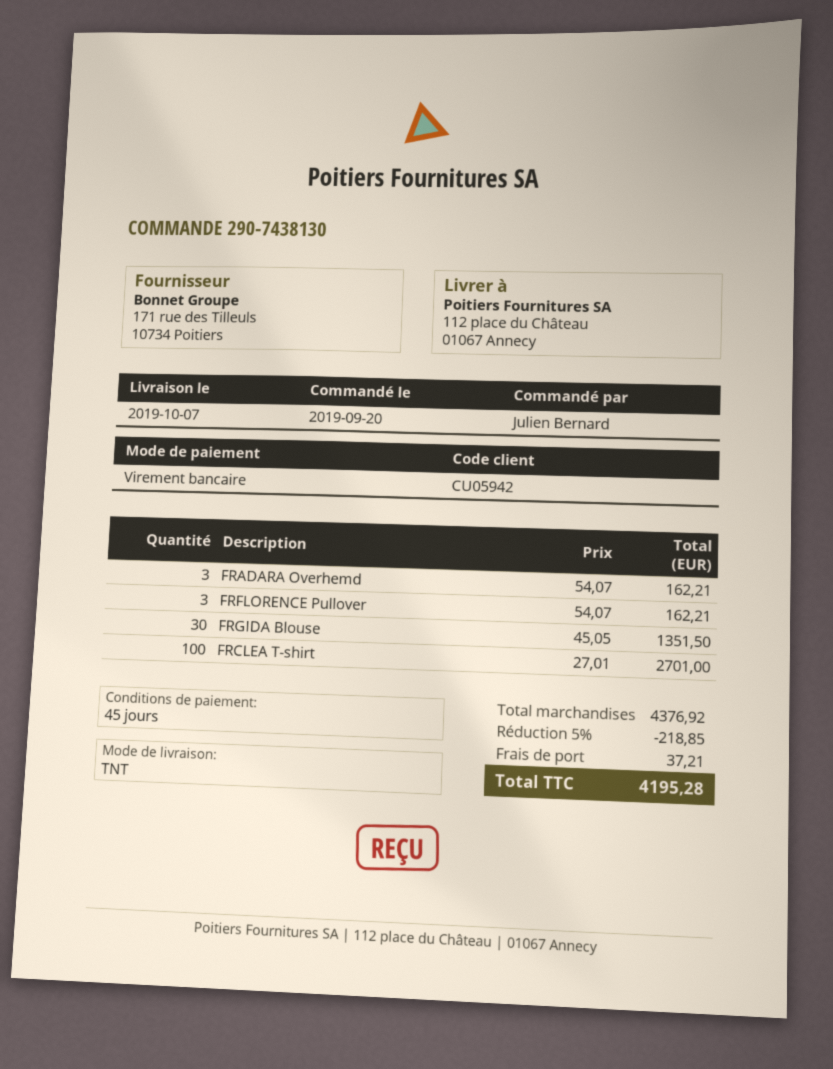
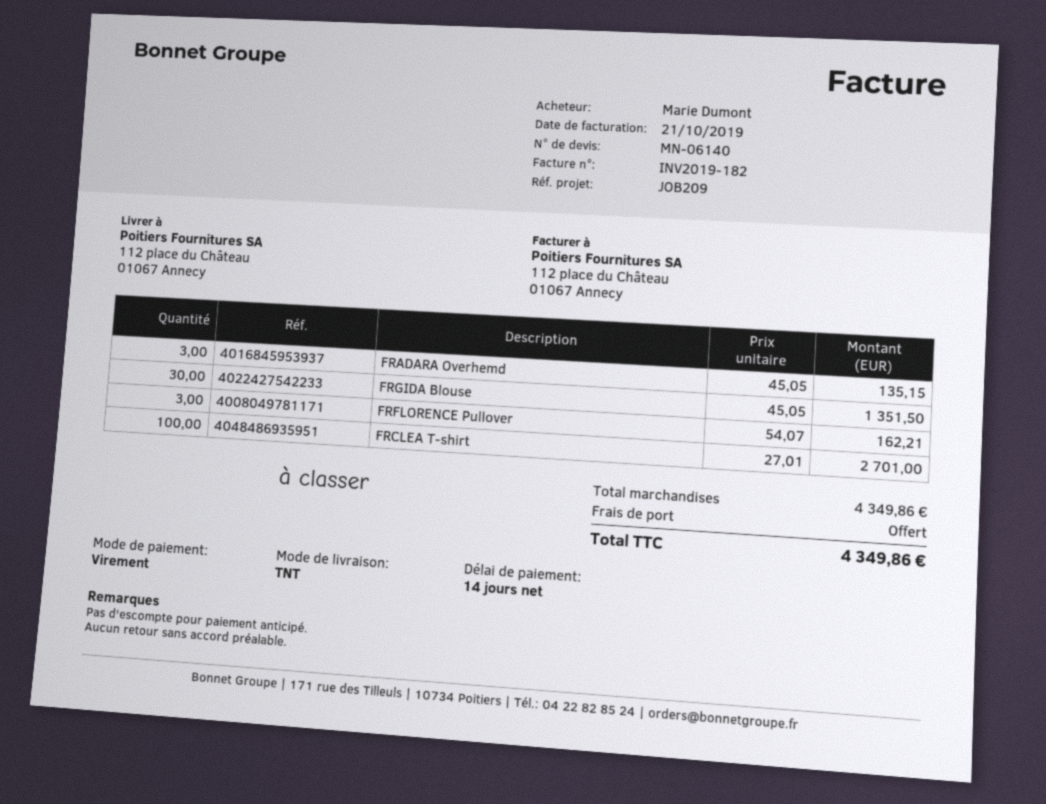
payment terms: 45 days -> 14 days
ordered by: Julien Bernard -> Marie Dumont
FRADARA Overhemd: 3 x 54.07 = 162.21 -> 3 x 45.05 = 135.15
subtotal: 4376.92 -> 4349.86
discount: 5% = 218.85 -> none
shipping: 37.21 -> 0.00
total: 4195.28 -> 4349.86

